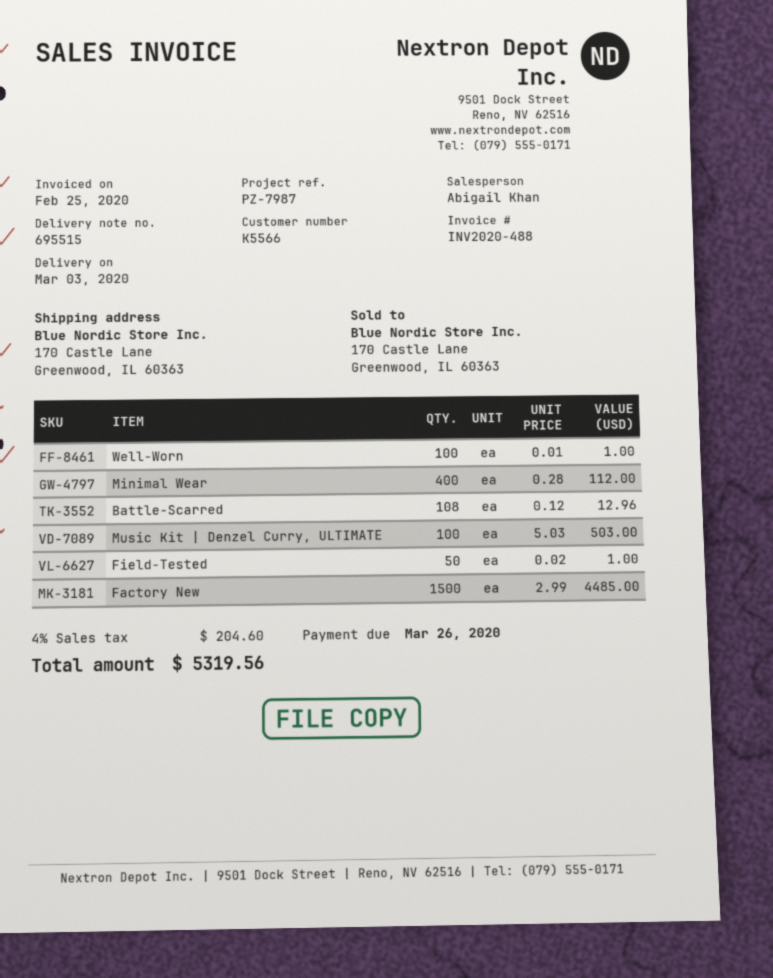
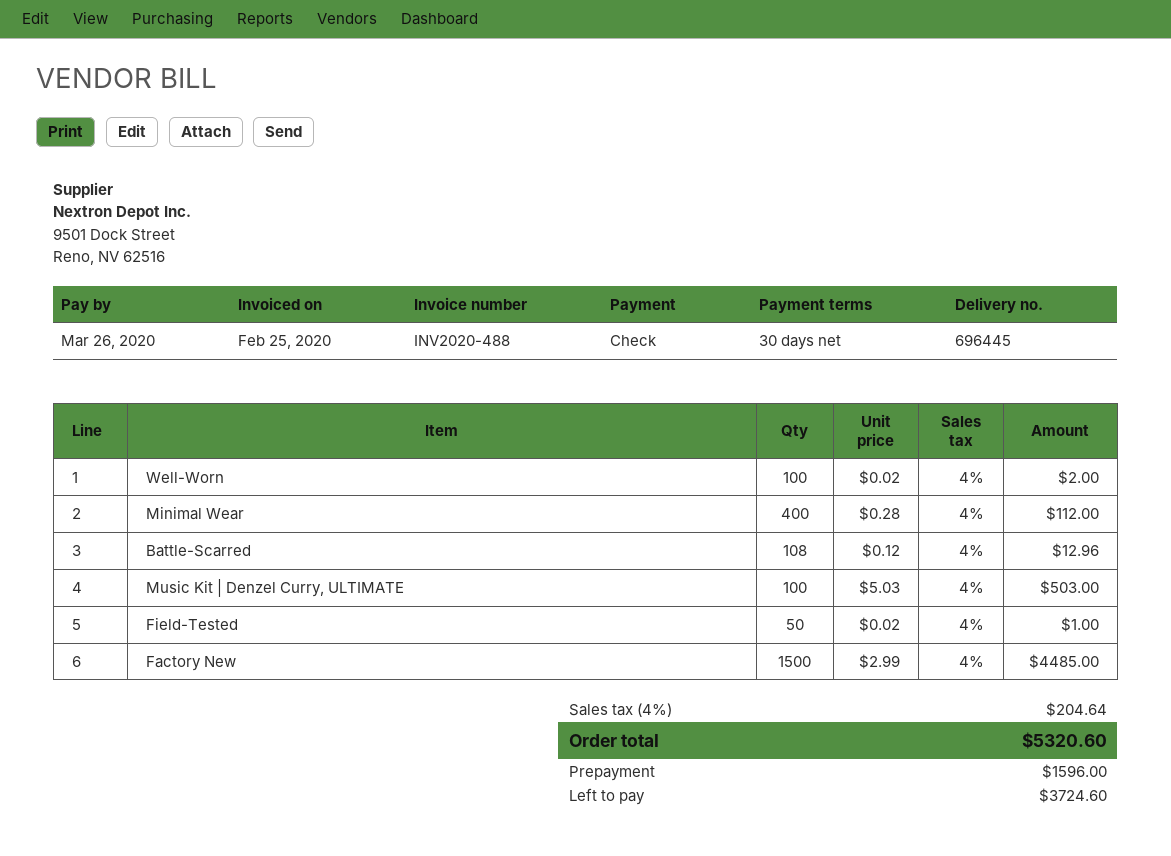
delivery note number: 695515 -> 696445
Well-Worn: 100 x 0.01 = 1.00 -> 100 x 0.02 = 2.00
tax: 4% = 204.60 -> 4% = 204.64
total: 5319.56 -> 5320.60

